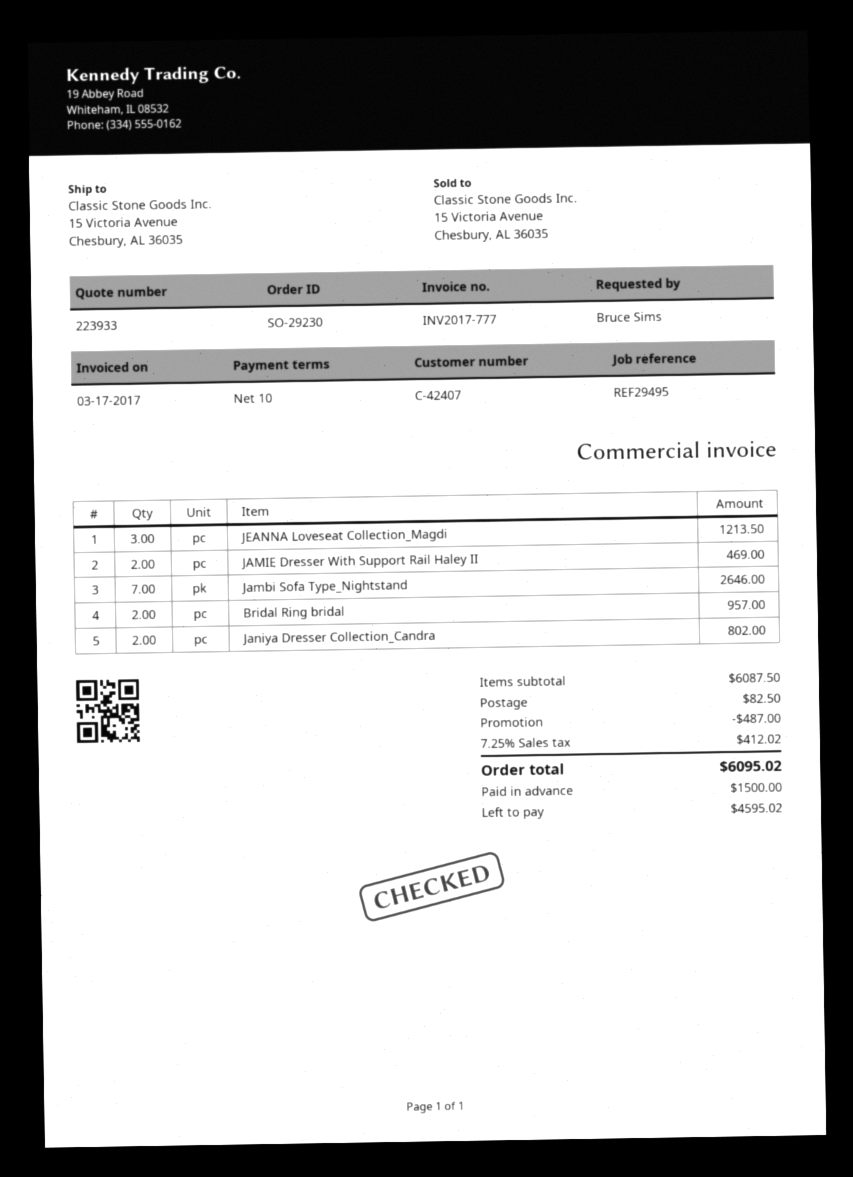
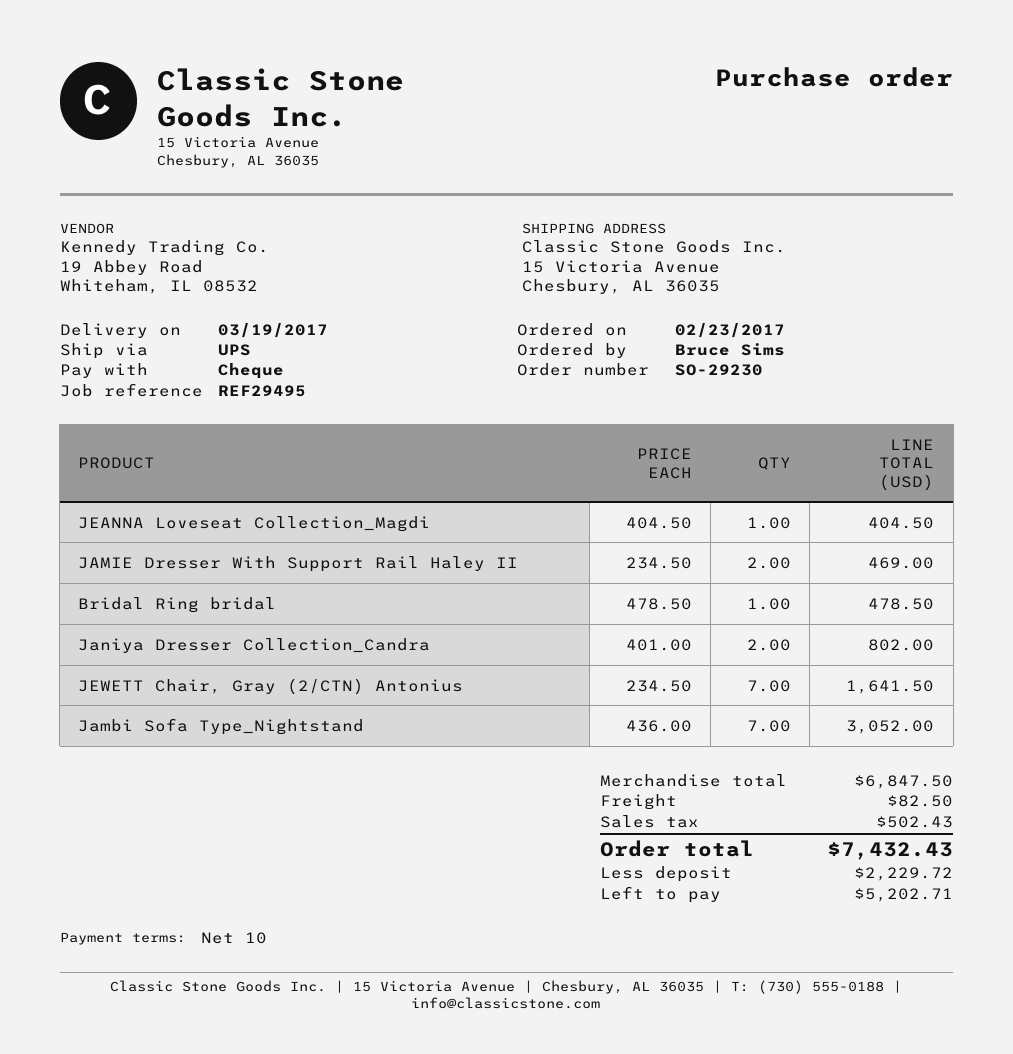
JEANNA Loveseat Collection_Magdi: 3 for 1213.50 -> 1 for 404.50
Jambi Sofa Type_Nightstand: 7 for 2646.00 -> 7 for 3052.00
Bridal Ring bridal: 2 for 957.00 -> 1 for 478.50
JEWETT Chair, Gray (2/CTN) Antonius: none -> 7 for 1641.50
subtotal: 6087.50 -> 6847.50
discount: 487.00 -> none
tax: 412.02 -> 502.43
total: 6095.02 -> 7432.43
deposit: 1500.00 -> 2229.72
balance: 4595.02 -> 5202.71

